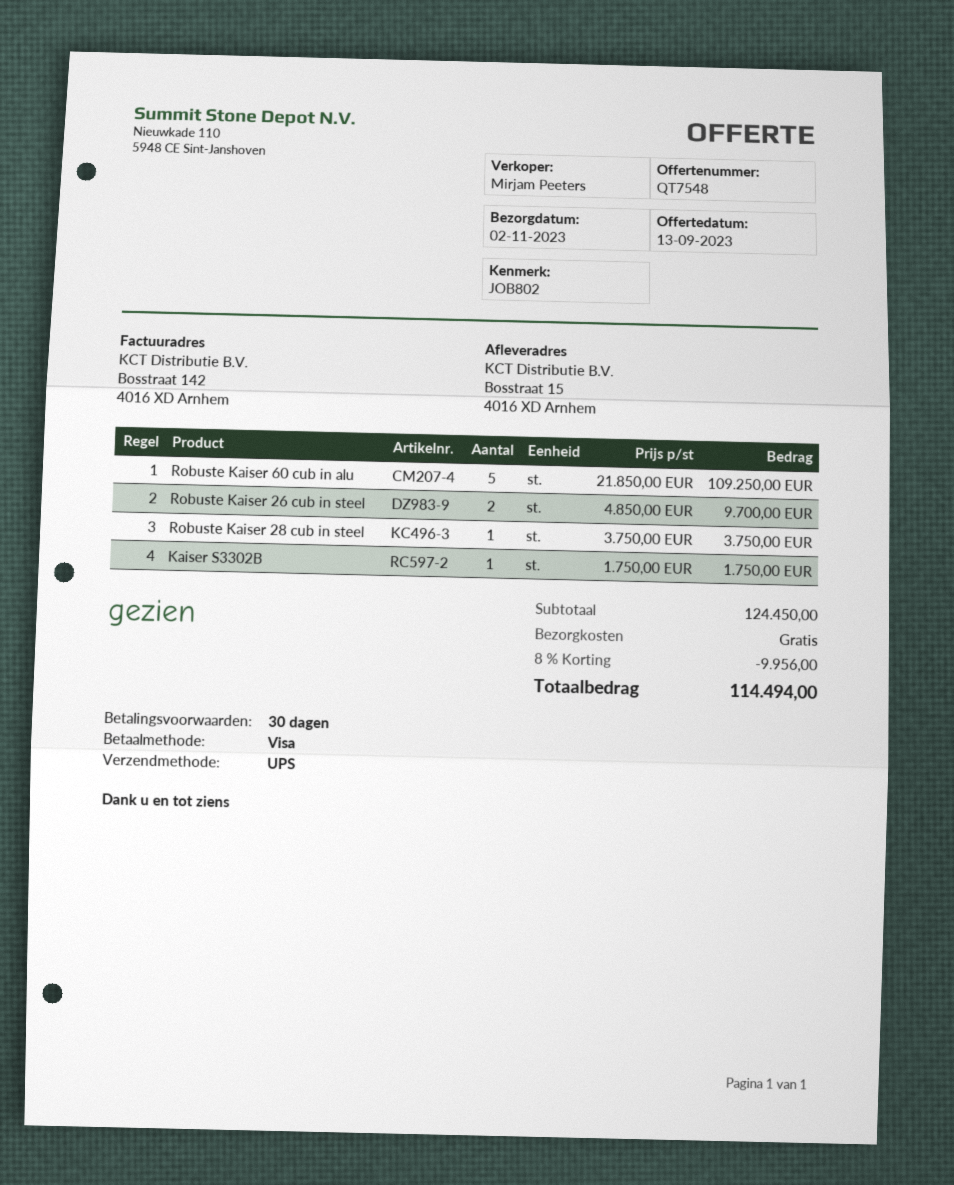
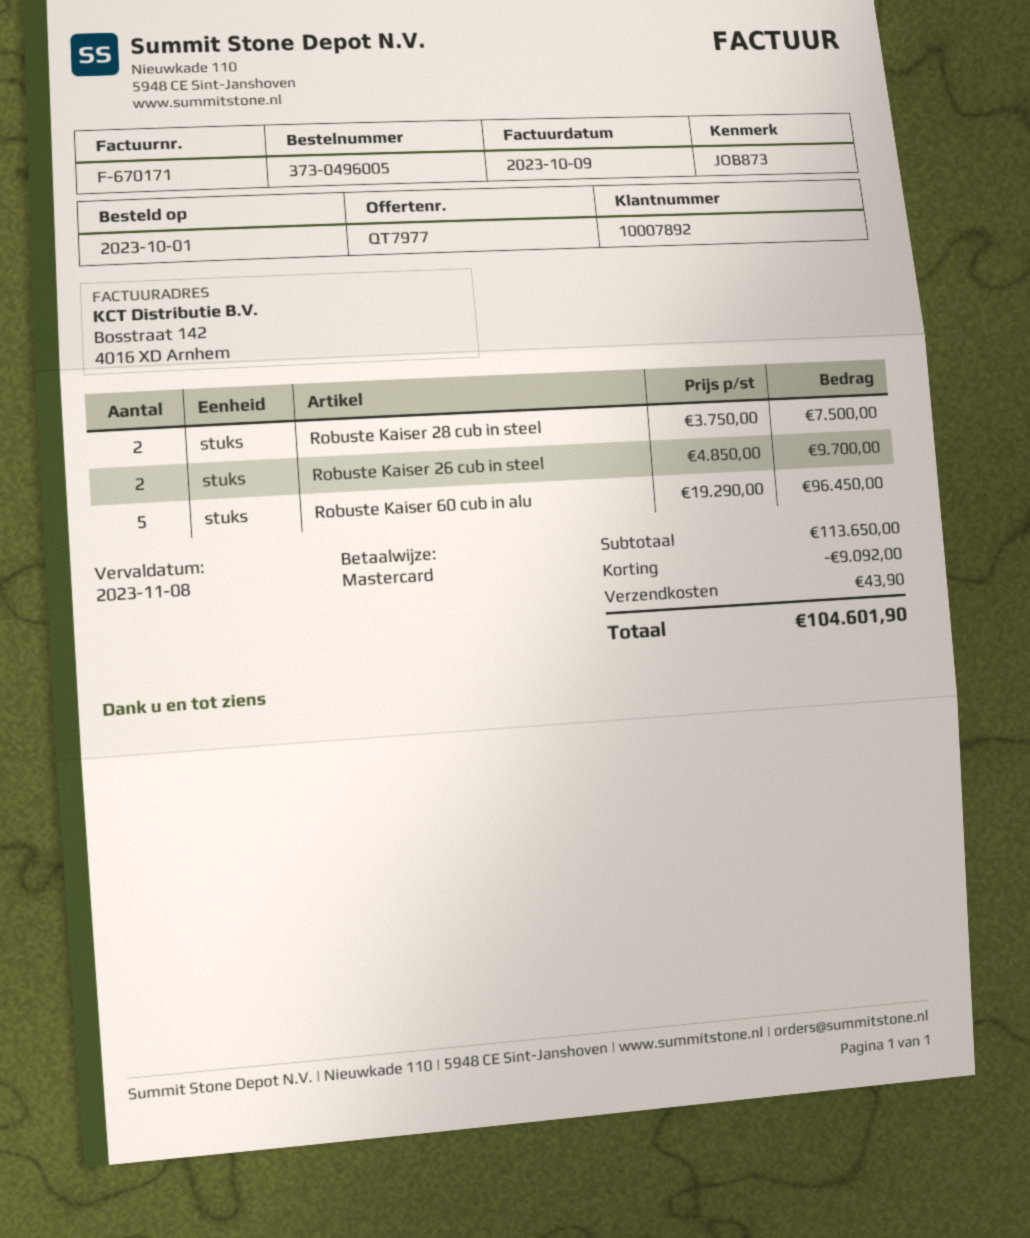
quote number: QT7548 -> QT7977
reference: JOB802 -> JOB873
payment method: Visa -> Mastercard
Robuste Kaiser 60 cub in alu: 5 x 21850.00 = 109250.00 -> 5 x 19290.00 = 96450.00
Robuste Kaiser 28 cub in steel: 1 x 3750.00 = 3750.00 -> 2 x 3750.00 = 7500.00
Kaiser S3302B: 1 x 1750.00 = 1750.00 -> none
subtotal: 124450.00 -> 113650.00
discount: 9956.00 -> 9092.00
shipping: 0.00 -> 43.90
total: 114494.00 -> 104601.90

